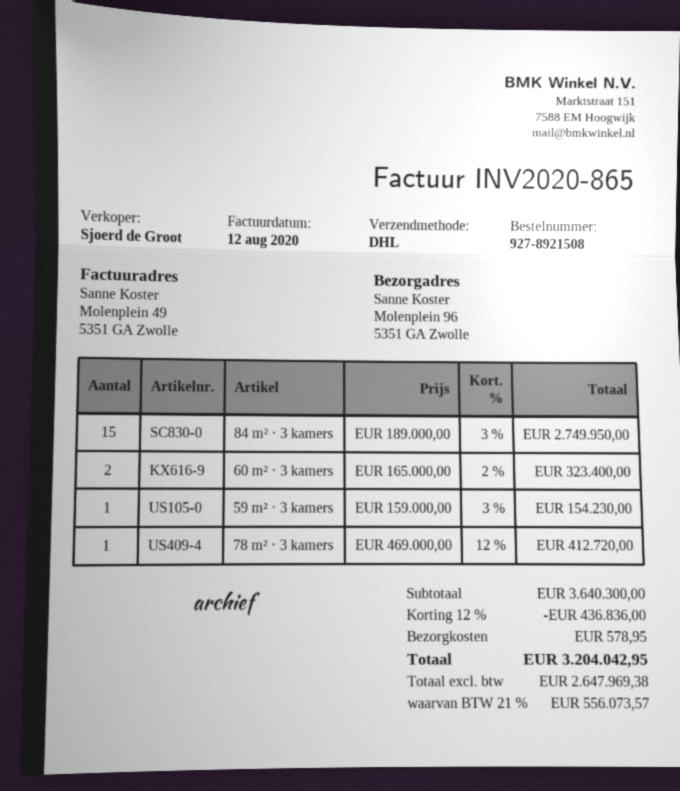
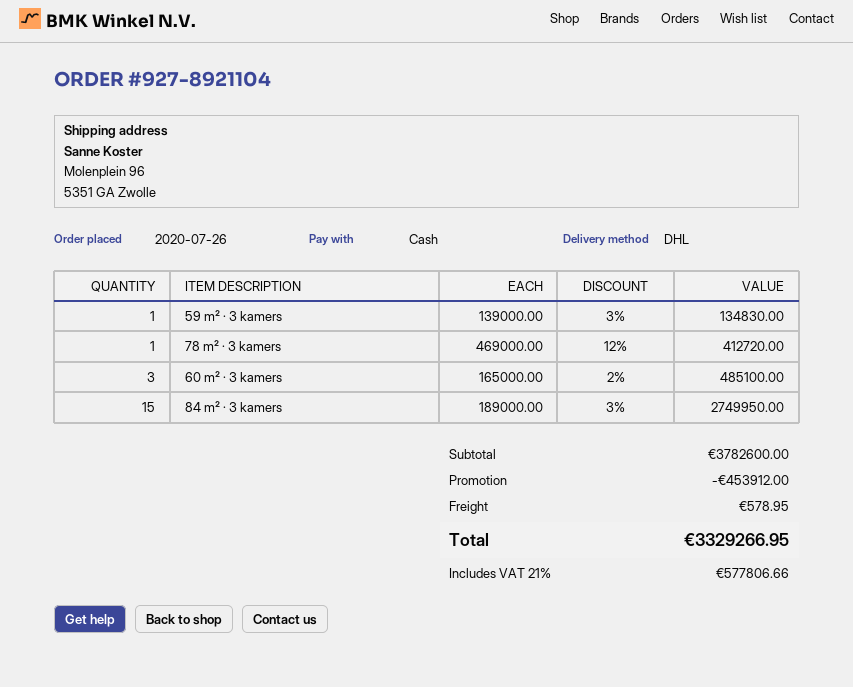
order number: 927-8921508 -> 927-8921104
60 m² · 3 kamers: 2 x 165000.00 - 2% = 323400.00 -> 3 x 165000.00 - 2% = 485100.00
59 m² · 3 kamers: 1 x 159000.00 - 3% = 154230.00 -> 1 x 139000.00 - 3% = 134830.00
subtotal: 3640300.00 -> 3782600.00
discount: 436836.00 -> 453912.00
tax: 21% = 556073.57 -> 21% = 577806.66
total: 3204042.95 -> 3329266.95

